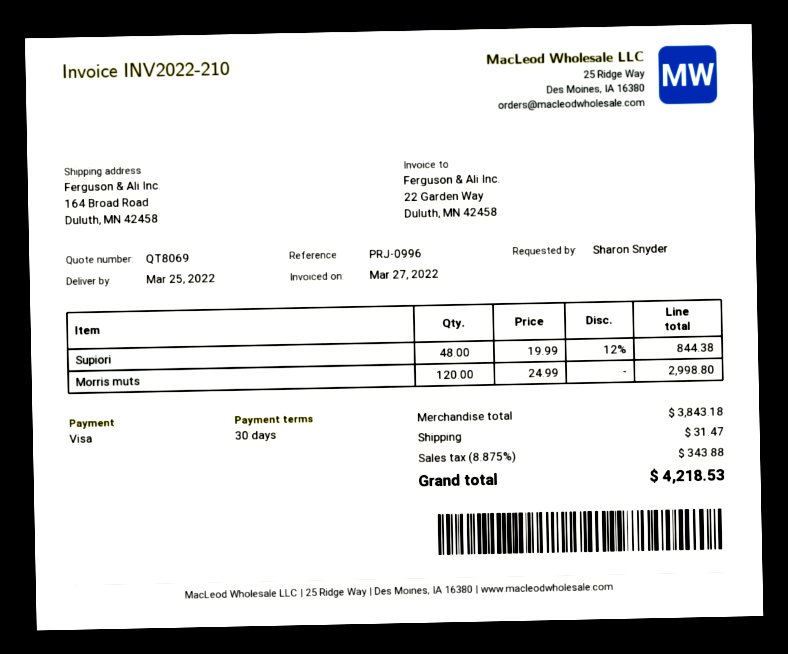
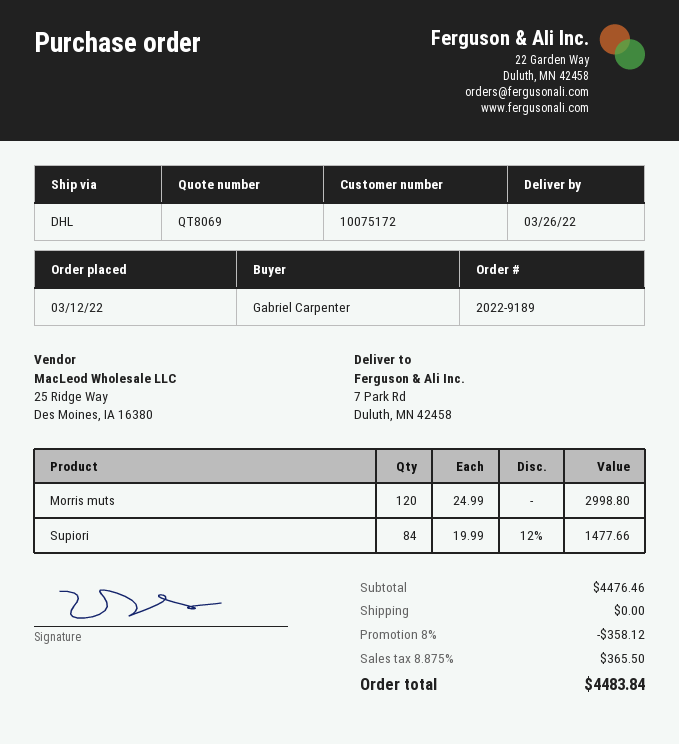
delivery date: 2022-03-25 -> 2022-03-26
ordered by: Sharon Snyder -> Gabriel Carpenter
ship to: 164 Broad Road, Duluth, MN 42458 -> 7 Park Rd, Duluth, MN 42458
Supiori: 48 x 19.99 - 12% = 844.38 -> 84 x 19.99 - 12% = 1477.66
subtotal: 3843.18 -> 4476.46
discount: none -> 8% = 358.12
shipping: 31.47 -> 0.00
tax: 8.875% = 343.88 -> 8.875% = 365.50
total: 4218.53 -> 4483.84

